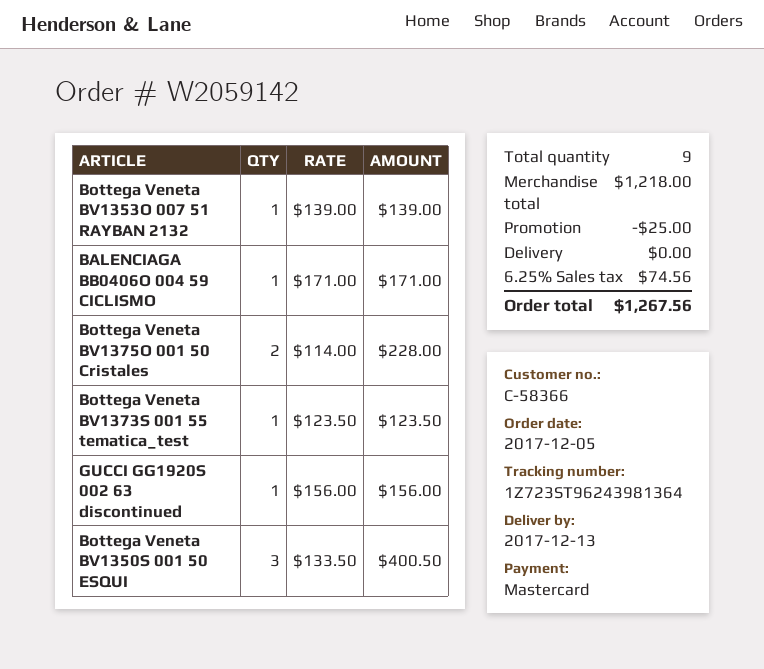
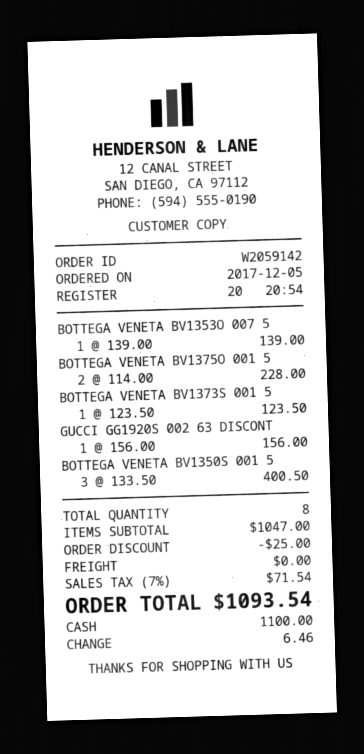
payment method: Mastercard -> cash
BALENCIAGA BB0406O 004 59 CICLISMO: 1 x 171.00 = 171.00 -> none
total quantity: 9 -> 8
subtotal: 1218.00 -> 1047.00
tax: 6.25% = 74.56 -> 7% = 71.54
total: 1267.56 -> 1093.54

